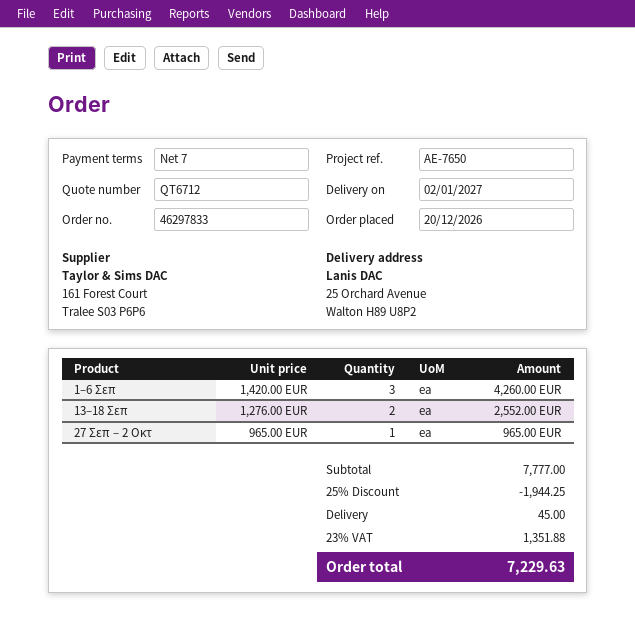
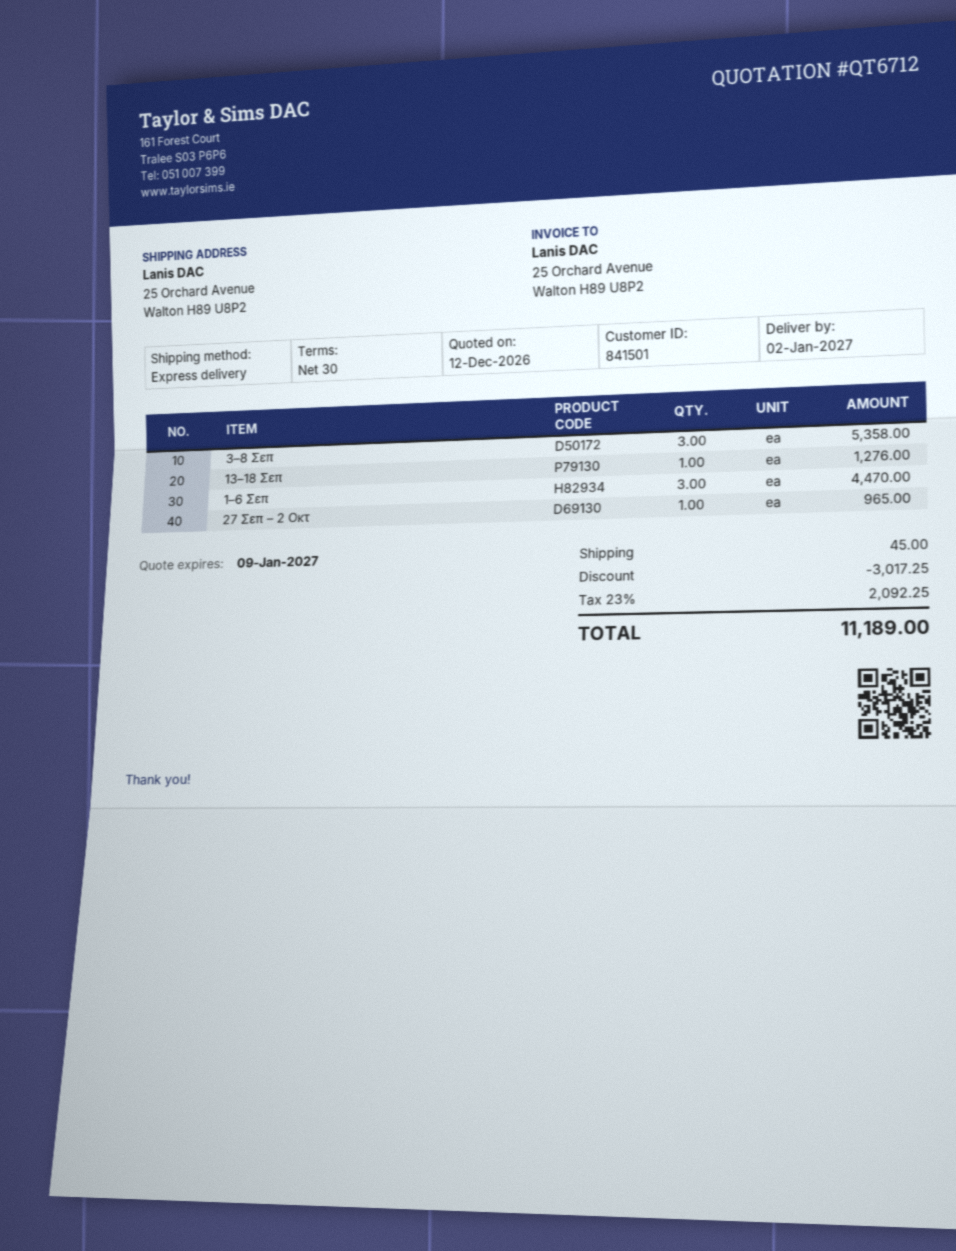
payment terms: 7 days -> 30 days
1–6 Σεπ: 3 for 4260.00 -> 3 for 4470.00
13–18 Σεπ: 2 for 2552.00 -> 1 for 1276.00
3–8 Σεπ: none -> 3 for 5358.00
discount: 1944.25 -> 3017.25
tax: 23% = 1351.88 -> 23% = 2092.25
total: 7229.63 -> 11189.00

